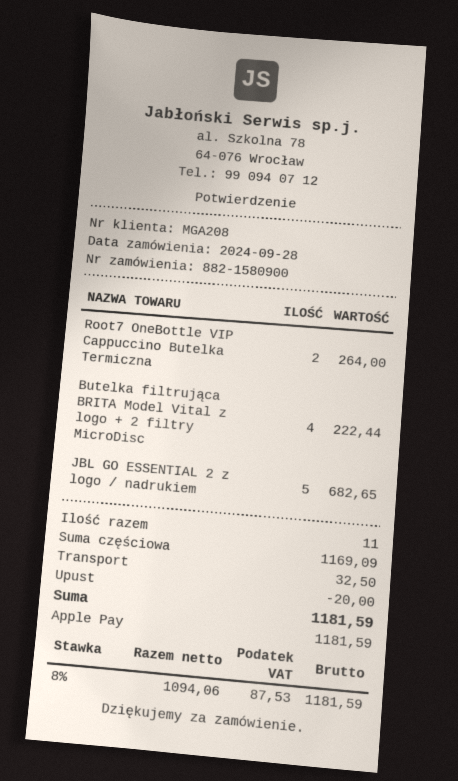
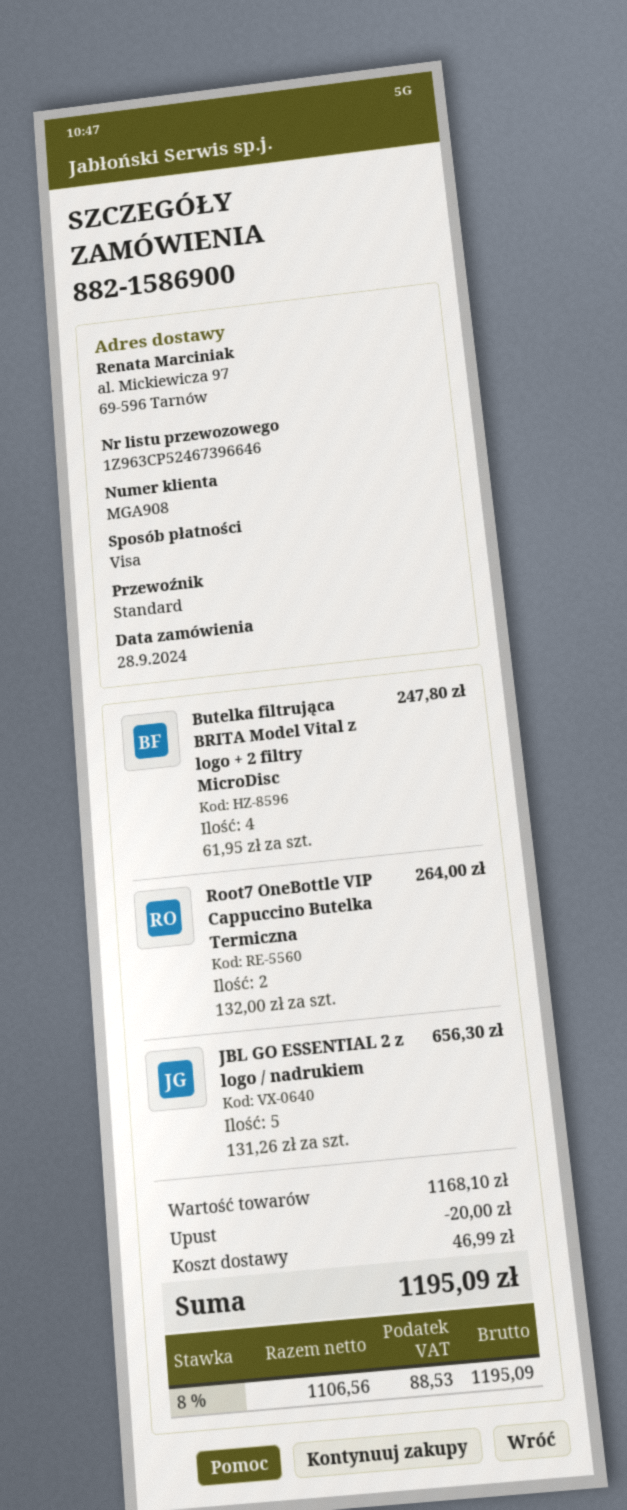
order number: 882-1580900 -> 882-1586900
customer number: MGA208 -> MGA908
payment method: Apple Pay -> Visa
Butelka filtrująca BRITA Model Vital z logo + 2 filtry MicroDisc: 4 for 222.44 -> 4 for 247.80
JBL GO ESSENTIAL 2 z logo / nadrukiem: 5 for 682.65 -> 5 for 656.30
subtotal: 1169.09 -> 1168.10
shipping: 32.50 -> 46.99
net: 1094.06 -> 1106.56
tax: 8% = 87.53 -> 8% = 88.53
total: 1181.59 -> 1195.09

